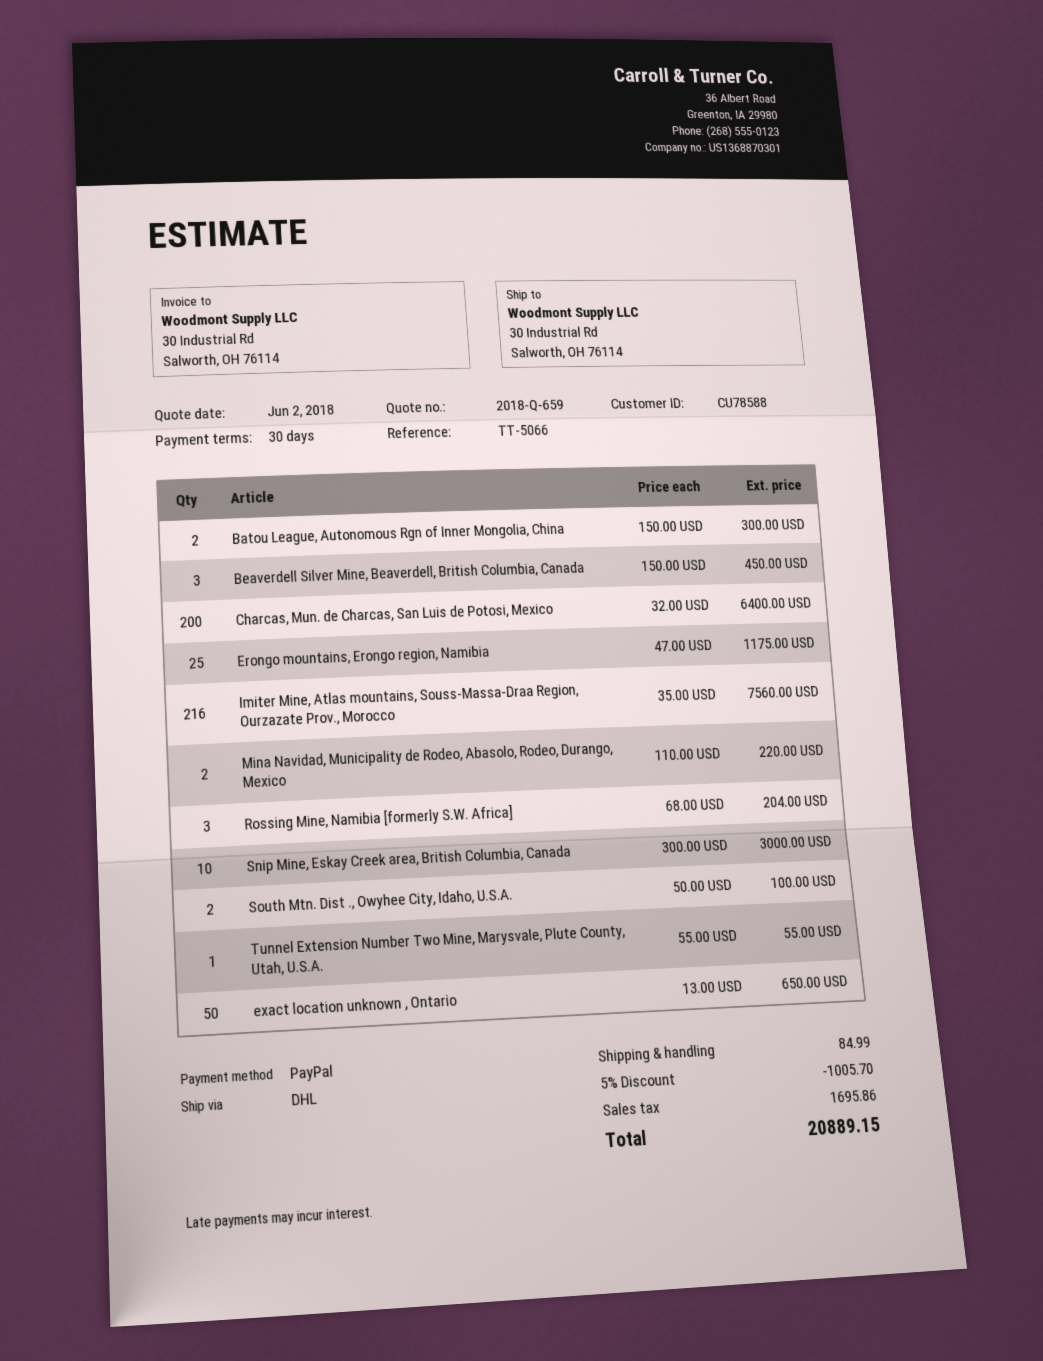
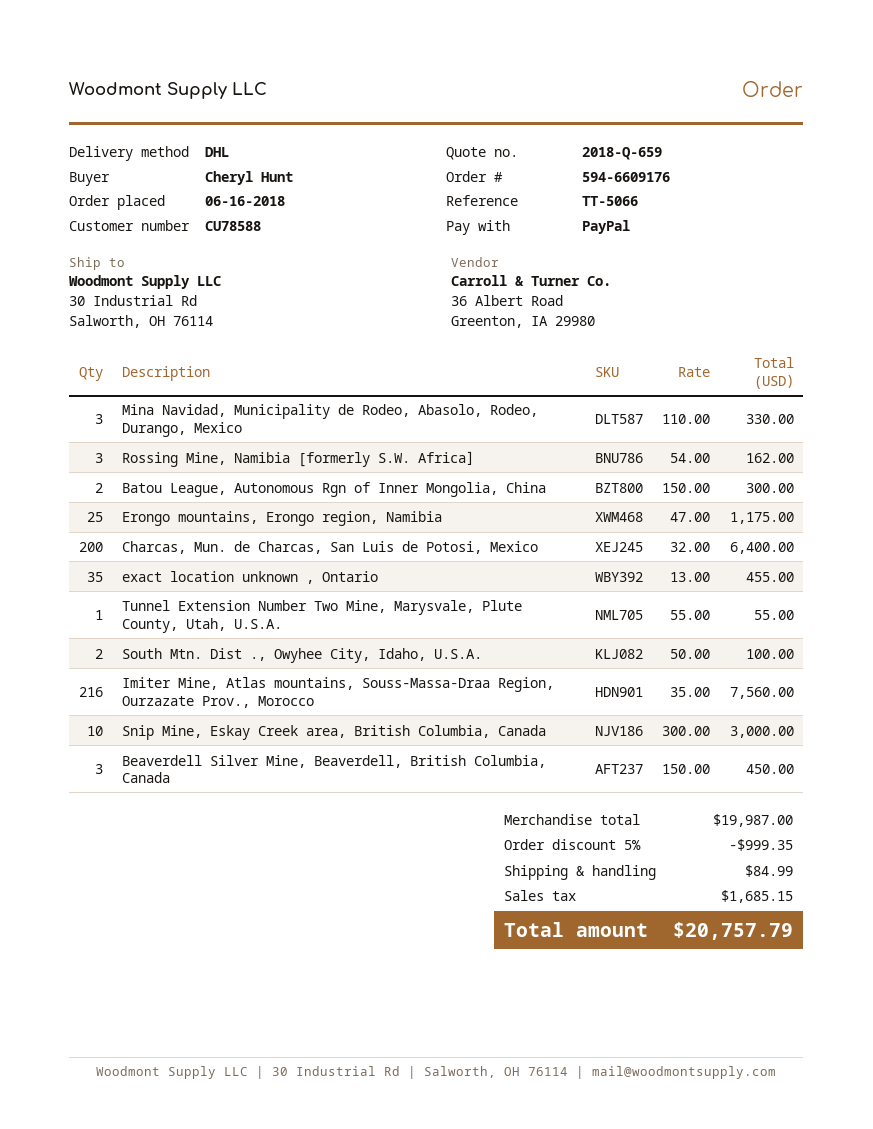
Mina Navidad, Municipality de Rodeo, Abasolo, Rodeo, Durango, Mexico: 2 x 110.00 = 220.00 -> 3 x 110.00 = 330.00
Rossing Mine, Namibia [formerly S.W. Africa]: 3 x 68.00 = 204.00 -> 3 x 54.00 = 162.00
exact location unknown , Ontario: 50 x 13.00 = 650.00 -> 35 x 13.00 = 455.00
discount: 5% = 1005.70 -> 5% = 999.35
tax: 1695.86 -> 1685.15
total: 20889.15 -> 20757.79

